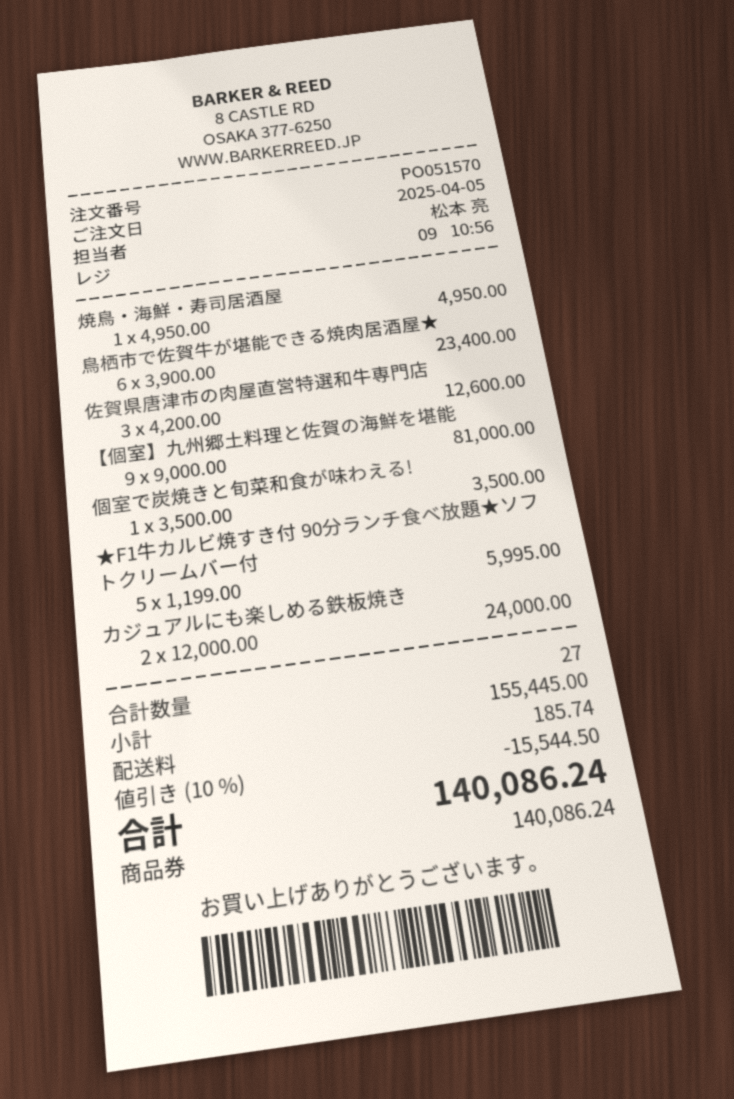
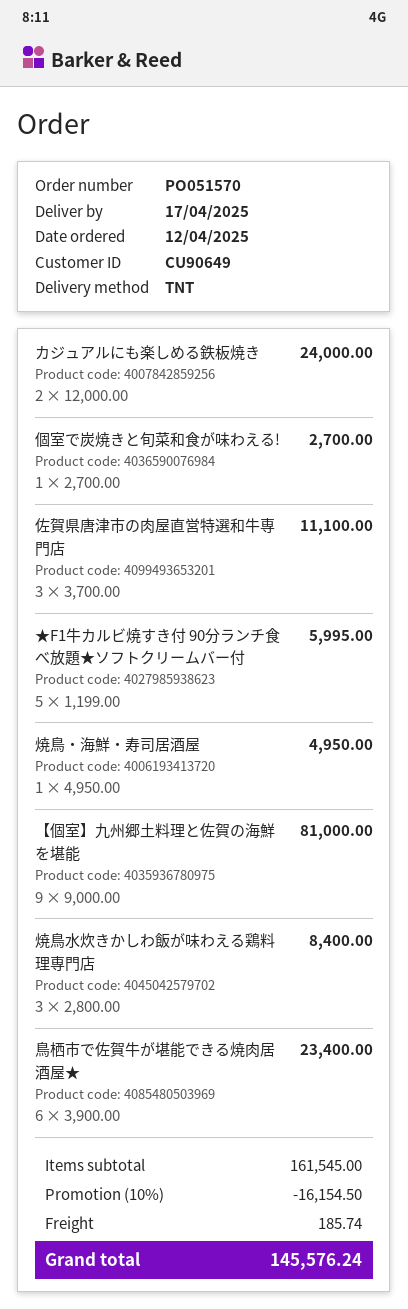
order date: 2025-04-05 -> 2025-04-12
佐賀県唐津市の肉屋直営特選和牛専門店: 3 x 4200.00 = 12600.00 -> 3 x 3700.00 = 11100.00
個室で炭焼きと旬菜和食が味わえる!: 1 x 3500.00 = 3500.00 -> 1 x 2700.00 = 2700.00
焼鳥水炊きかしわ飯が味わえる鶏料理専門店: none -> 3 x 2800.00 = 8400.00
subtotal: 155445.00 -> 161545.00
discount: 10% = 15544.50 -> 10% = 16154.50
total: 140086.24 -> 145576.24

